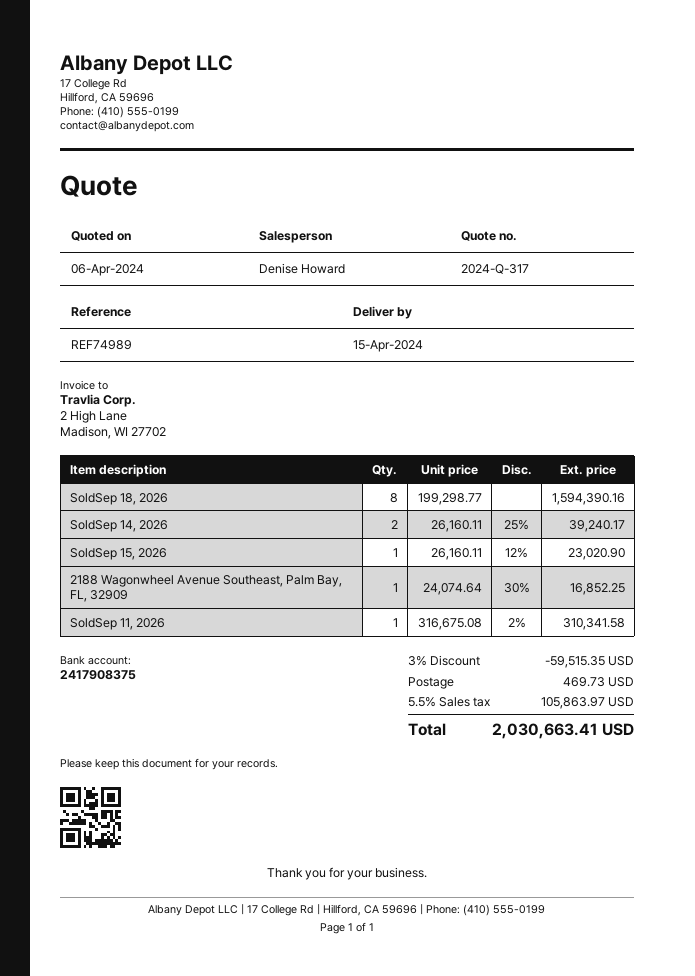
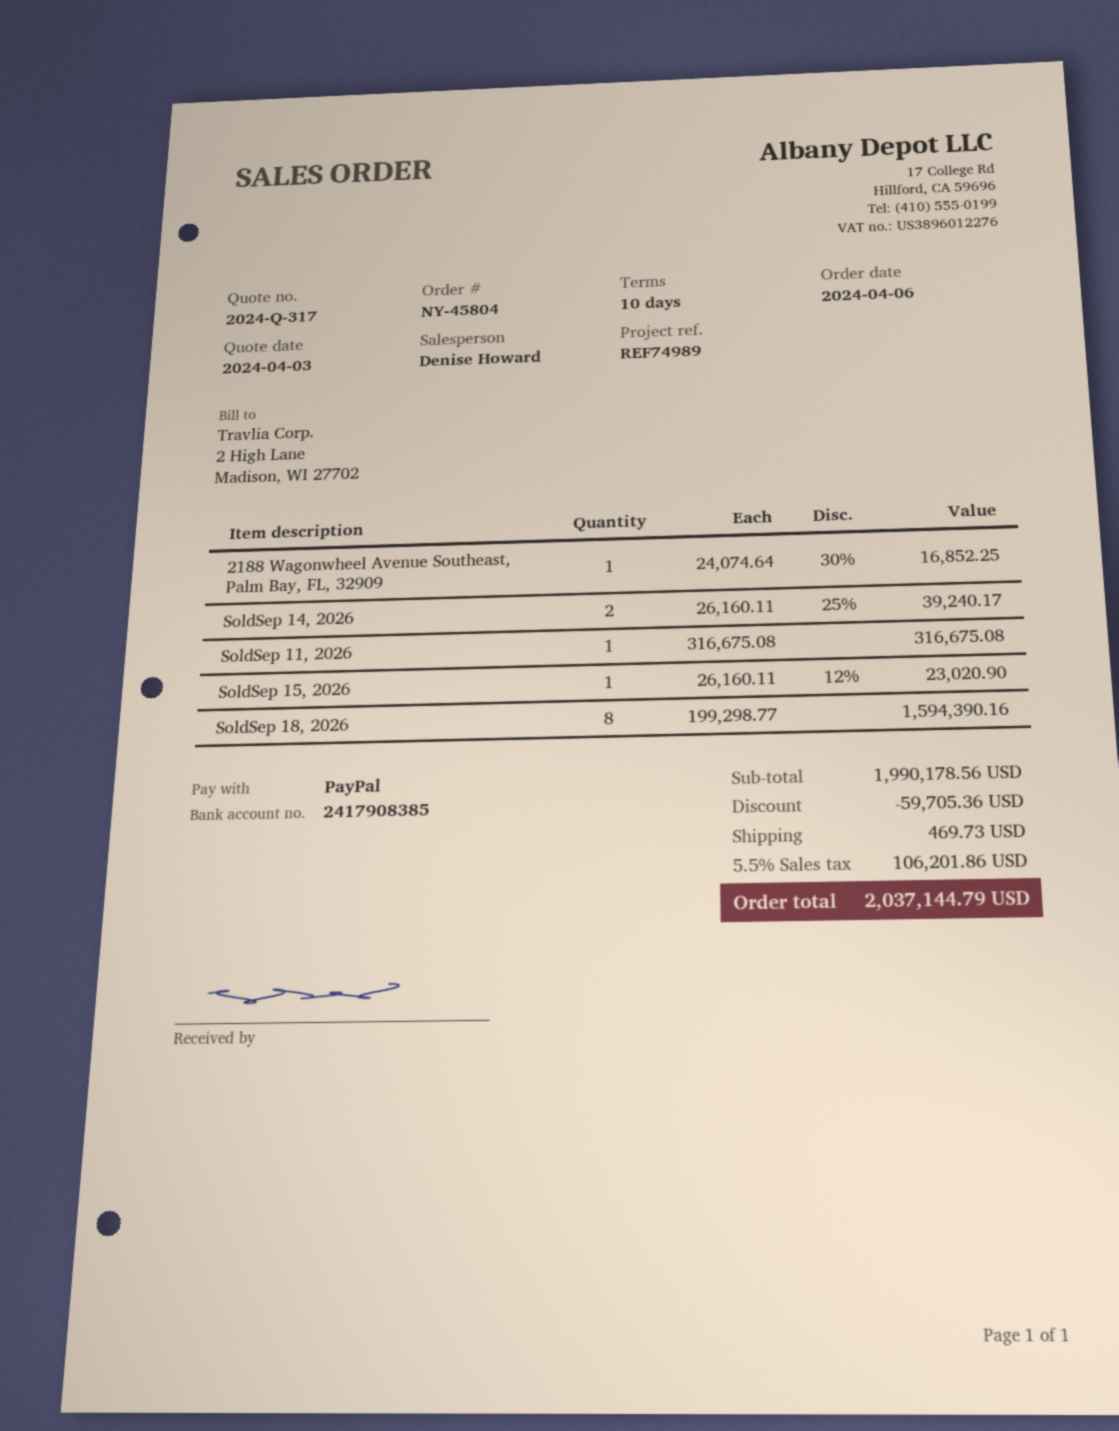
quote date: 2024-04-06 -> 2024-04-03
bank account: 2417908375 -> 2417908385
SoldSep 11, 2026: 1 x 316675.08 - 2% = 310341.58 -> 1 x 316675.08 = 316675.08
discount: 59515.35 -> 59705.36
tax: 5.5% = 105863.97 -> 5.5% = 106201.86
total: 2030663.41 -> 2037144.79

